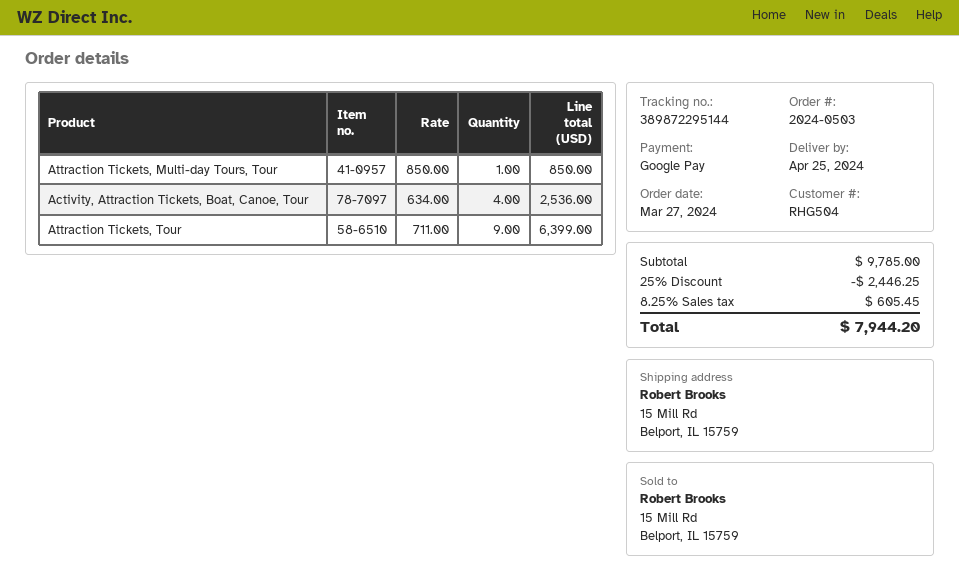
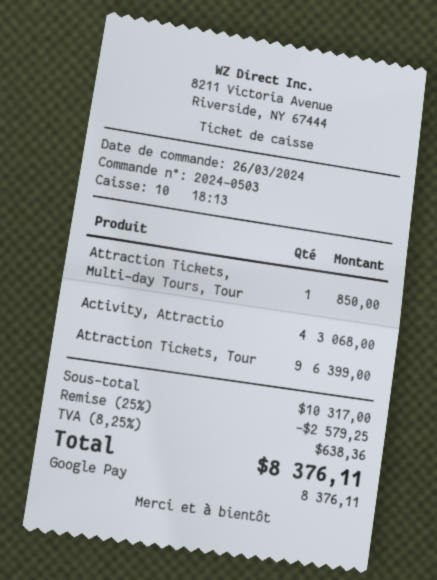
order date: 2024-03-27 -> 2024-03-26
Activity, Attraction Tickets, Boat, Canoe, Tour: 4 for 2536.00 -> 4 for 3068.00
subtotal: 9785.00 -> 10317.00
discount: 25% = 2446.25 -> 25% = 2579.25
tax: 8.25% = 605.45 -> 8.25% = 638.36
total: 7944.20 -> 8376.11

